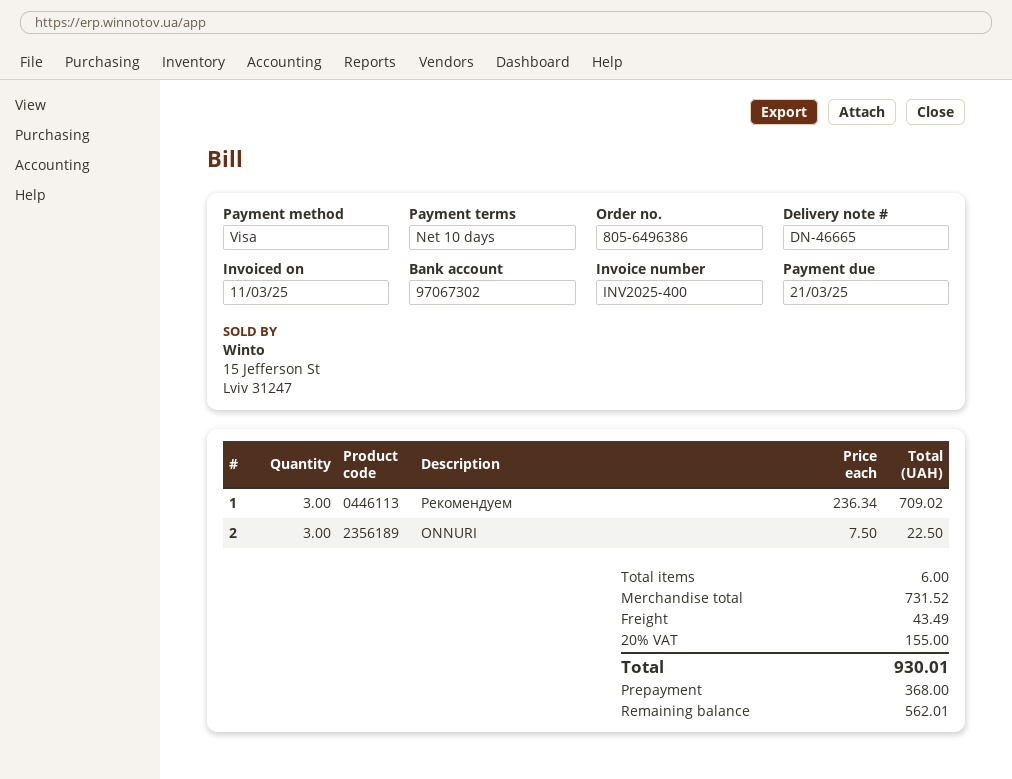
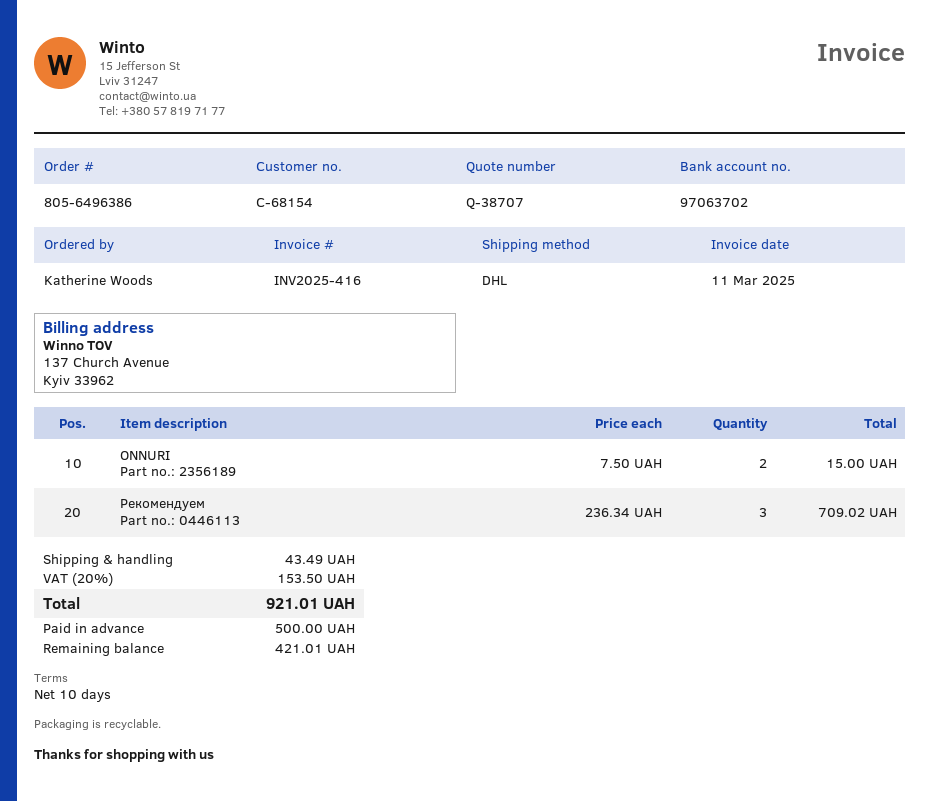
invoice number: INV2025-400 -> INV2025-416
bank account: 97067302 -> 97063702
ONNURI: 3 x 7.50 = 22.50 -> 2 x 7.50 = 15.00
tax: 20% = 155.00 -> 20% = 153.50
total: 930.01 -> 921.01
deposit: 368.00 -> 500.00
balance: 562.01 -> 421.01

